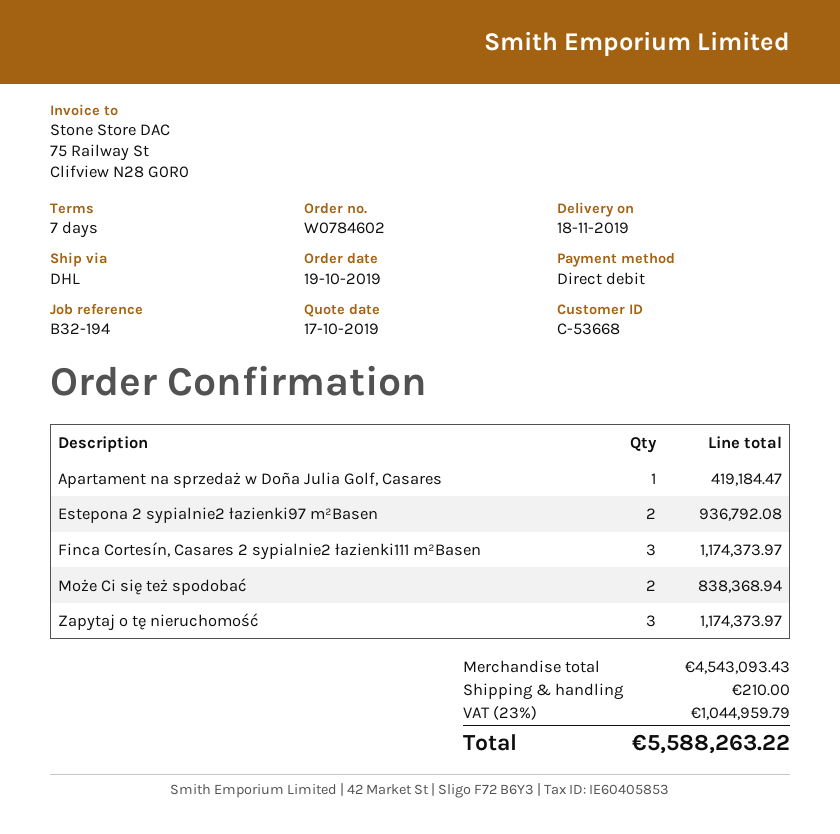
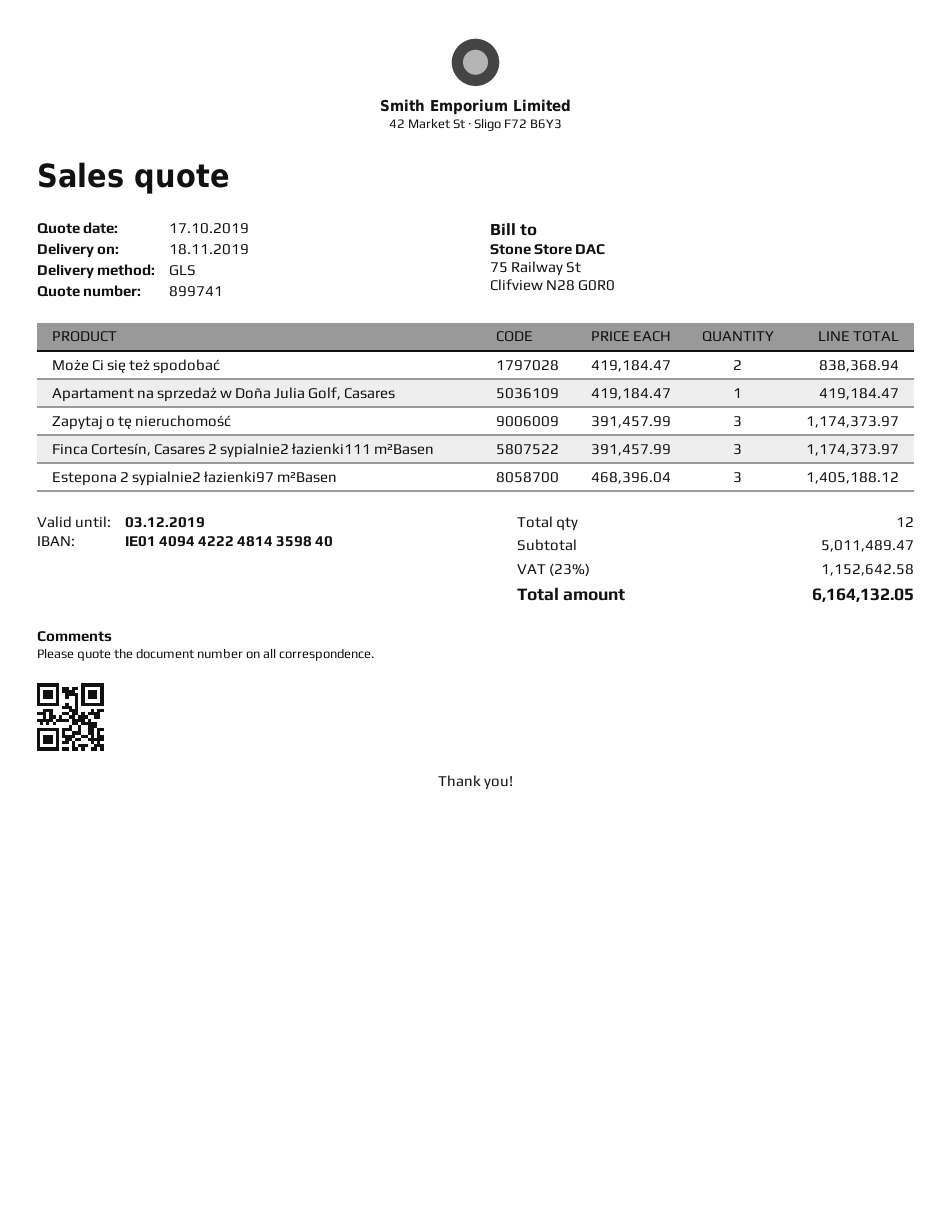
shipping method: DHL -> GLS
Estepona 2 sypialnie2 łazienki97 m²Basen: 2 for 936792.08 -> 3 for 1405188.12
subtotal: 4543093.43 -> 5011489.47
shipping: 210.00 -> none
tax: 23% = 1044959.79 -> 23% = 1152642.58
total: 5588263.22 -> 6164132.05

